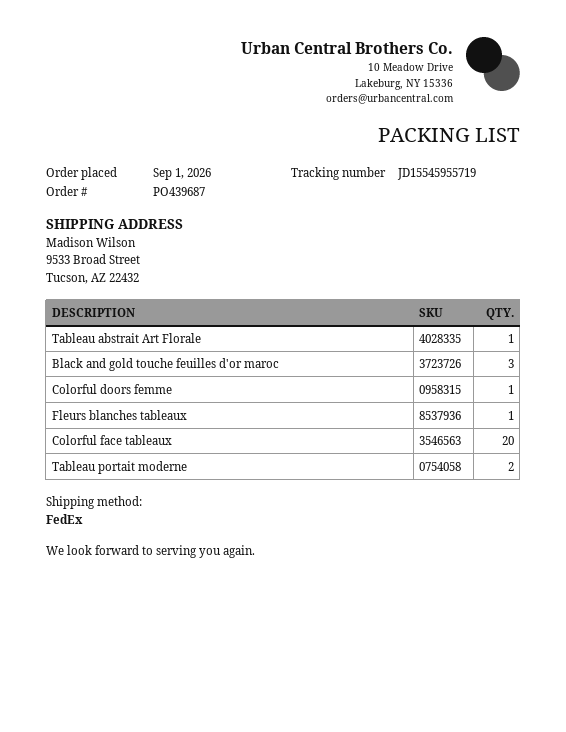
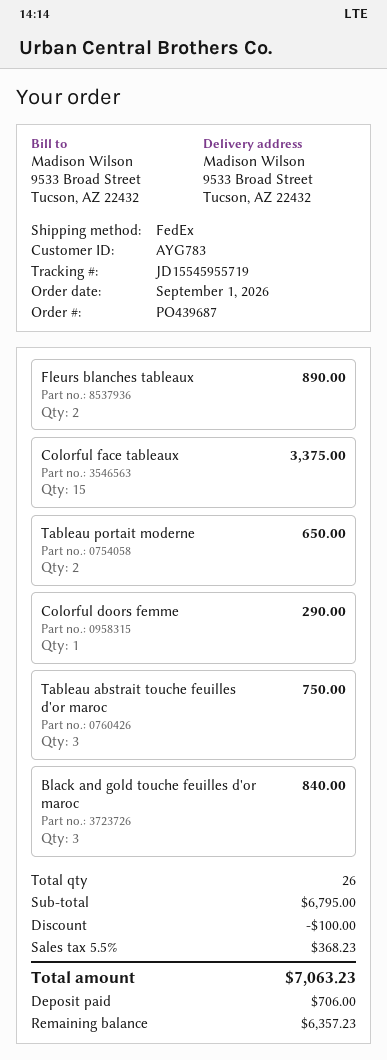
Tableau abstrait Art Florale: 1 -> none
Fleurs blanches tableaux: 1 -> 2
Colorful face tableaux: 20 -> 15
Tableau abstrait touche feuilles d'or maroc: none -> 3

